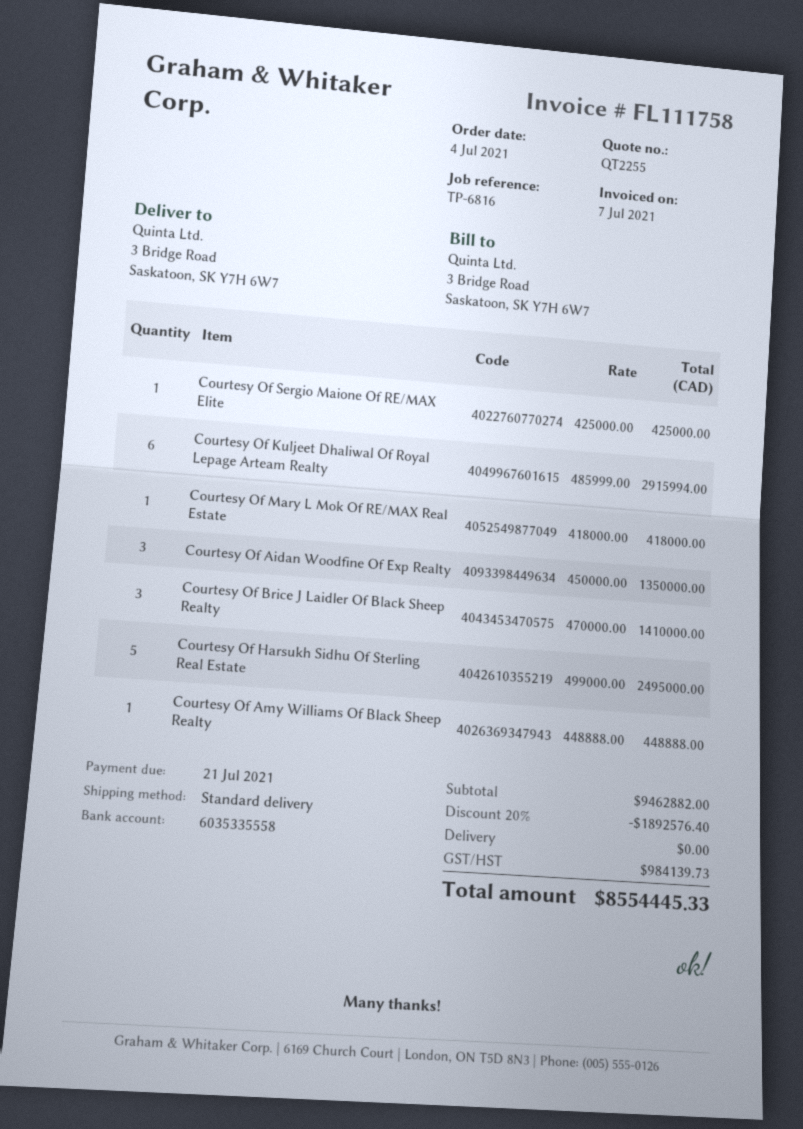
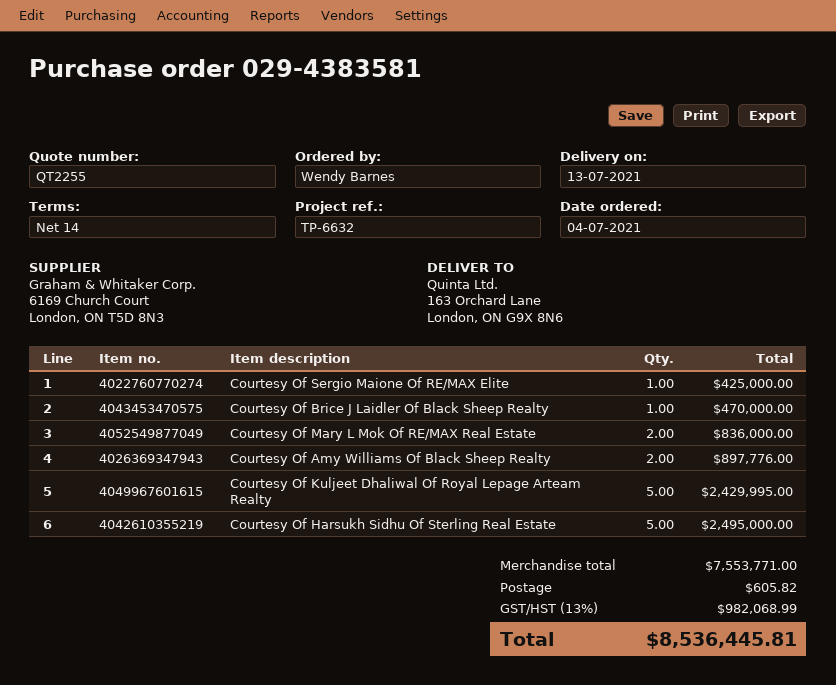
reference: TP-6816 -> TP-6632
ship to: 3 Bridge Road, Saskatoon, SK Y7H 6W7 -> 163 Orchard Lane, London, ON G9X 8N6
Courtesy Of Kuljeet Dhaliwal Of Royal Lepage Arteam Realty: 6 for 2915994.00 -> 5 for 2429995.00
Courtesy Of Mary L Mok Of RE/MAX Real Estate: 1 for 418000.00 -> 2 for 836000.00
Courtesy Of Aidan Woodfine Of Exp Realty: 3 for 1350000.00 -> none
Courtesy Of Brice J Laidler Of Black Sheep Realty: 3 for 1410000.00 -> 1 for 470000.00
Courtesy Of Amy Williams Of Black Sheep Realty: 1 for 448888.00 -> 2 for 897776.00
subtotal: 9462882.00 -> 7553771.00
discount: 20% = 1892576.40 -> none
shipping: 0.00 -> 605.82
tax: 984139.73 -> 982068.99
total: 8554445.33 -> 8536445.81

